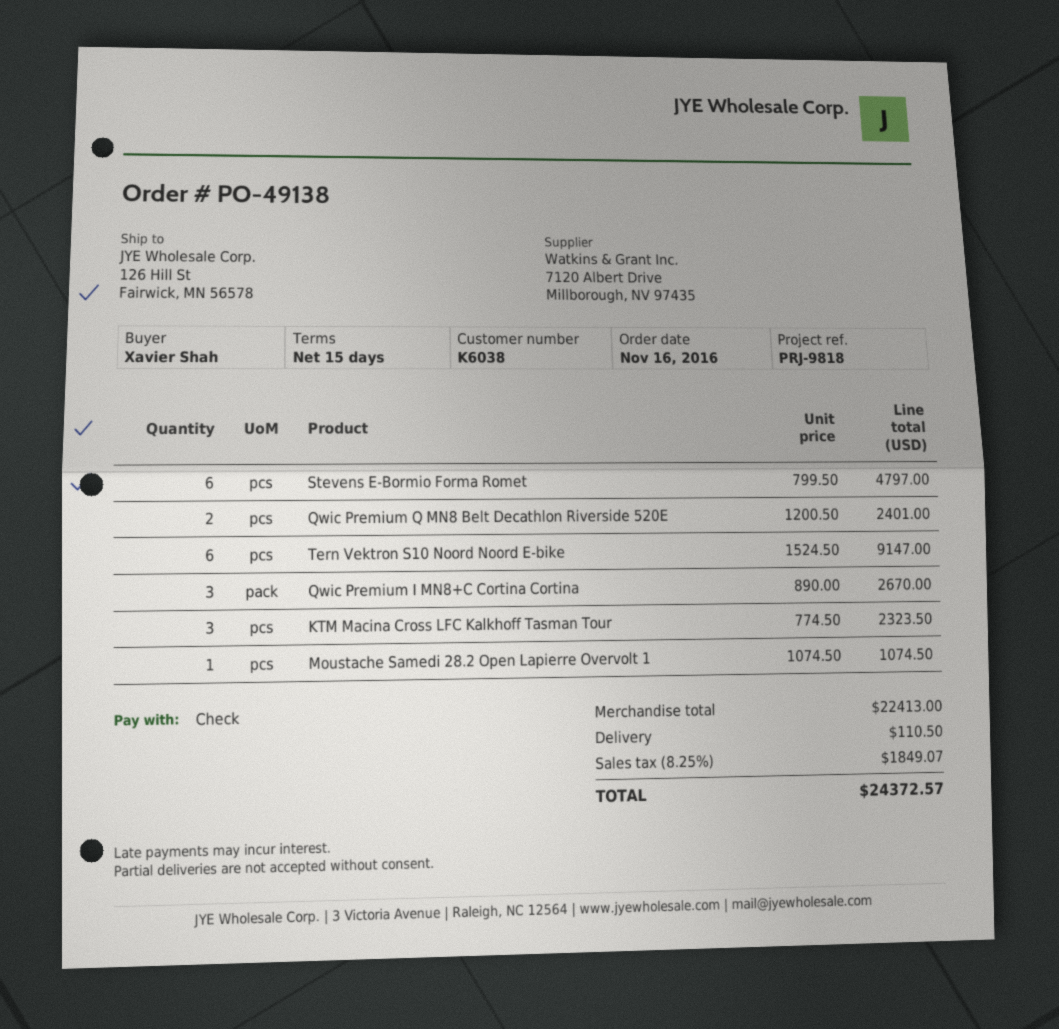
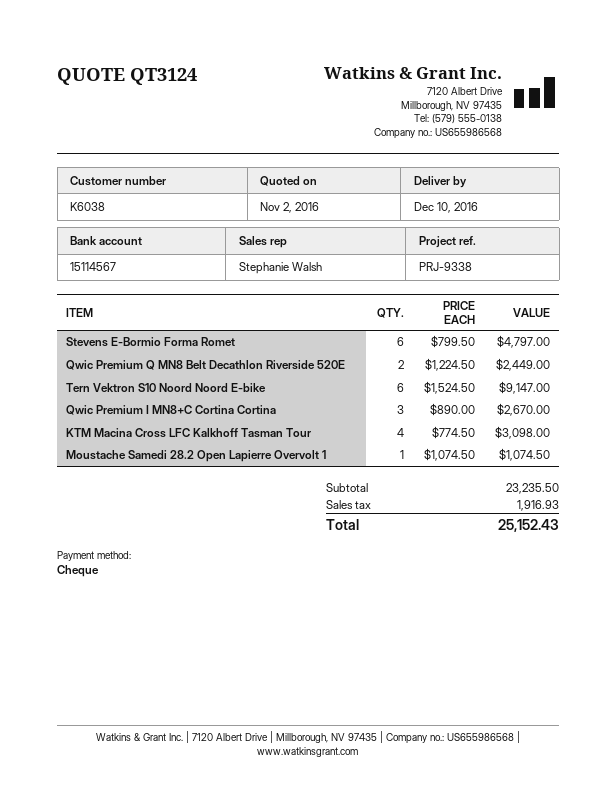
reference: PRJ-9818 -> PRJ-9338
Qwic Premium Q MN8 Belt Decathlon Riverside 520E: 2 x 1200.50 = 2401.00 -> 2 x 1224.50 = 2449.00
KTM Macina Cross LFC Kalkhoff Tasman Tour: 3 x 774.50 = 2323.50 -> 4 x 774.50 = 3098.00
subtotal: 22413.00 -> 23235.50
shipping: 110.50 -> none
tax: 1849.07 -> 1916.93
total: 24372.57 -> 25152.43

